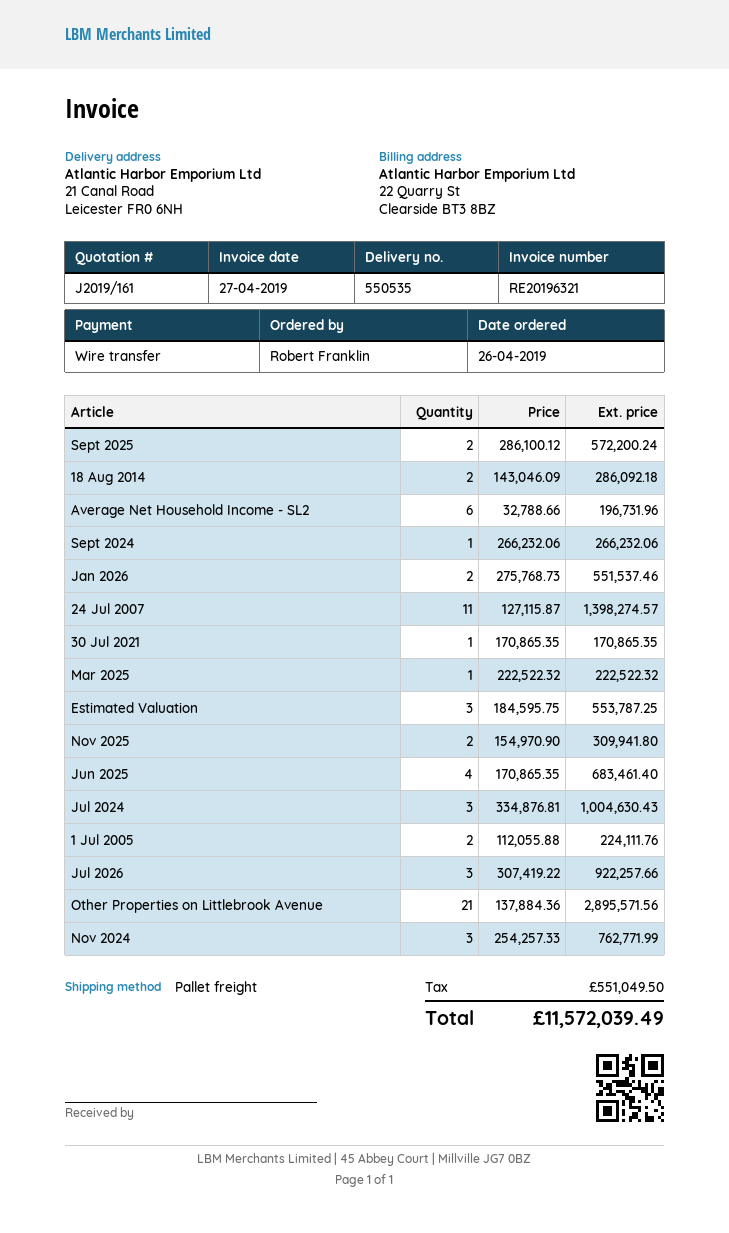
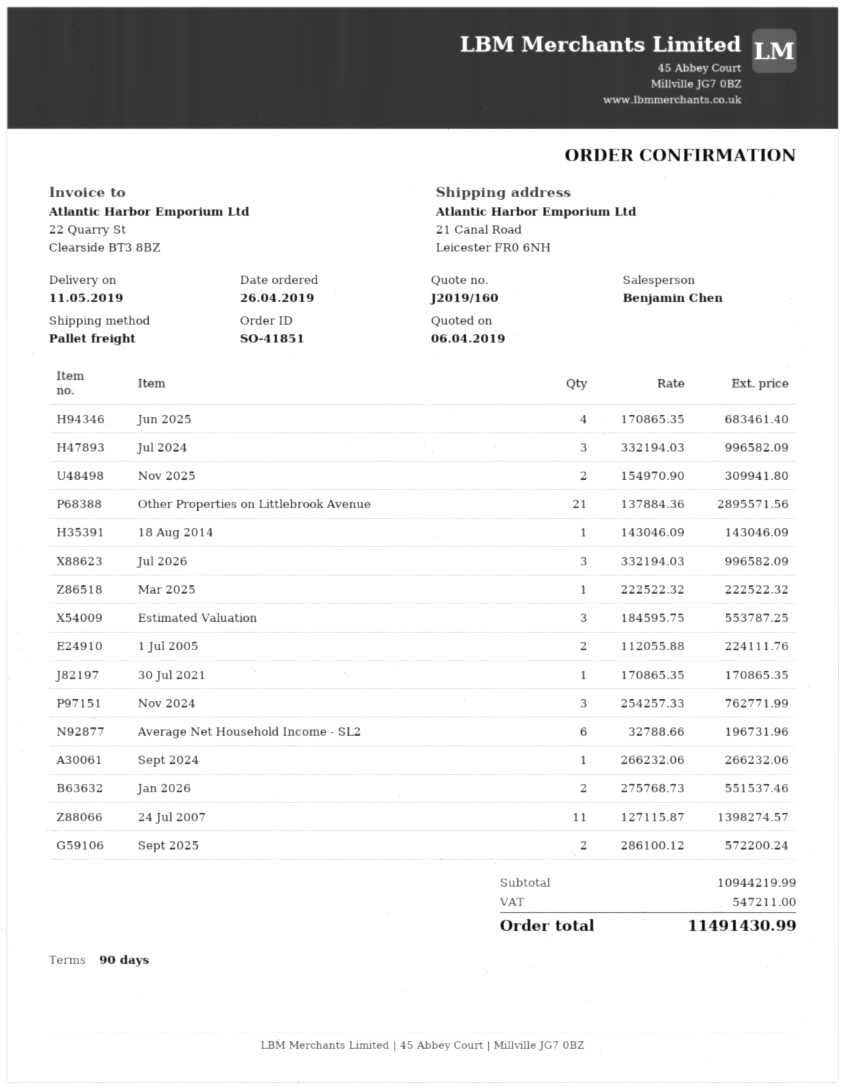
quote number: J2019/161 -> J2019/160
18 Aug 2014: 2 x 143046.09 = 286092.18 -> 1 x 143046.09 = 143046.09
Jul 2024: 3 x 334876.81 = 1004630.43 -> 3 x 332194.03 = 996582.09
Jul 2026: 3 x 307419.22 = 922257.66 -> 3 x 332194.03 = 996582.09
tax: 551049.50 -> 547211.00
total: 11572039.49 -> 11491430.99

